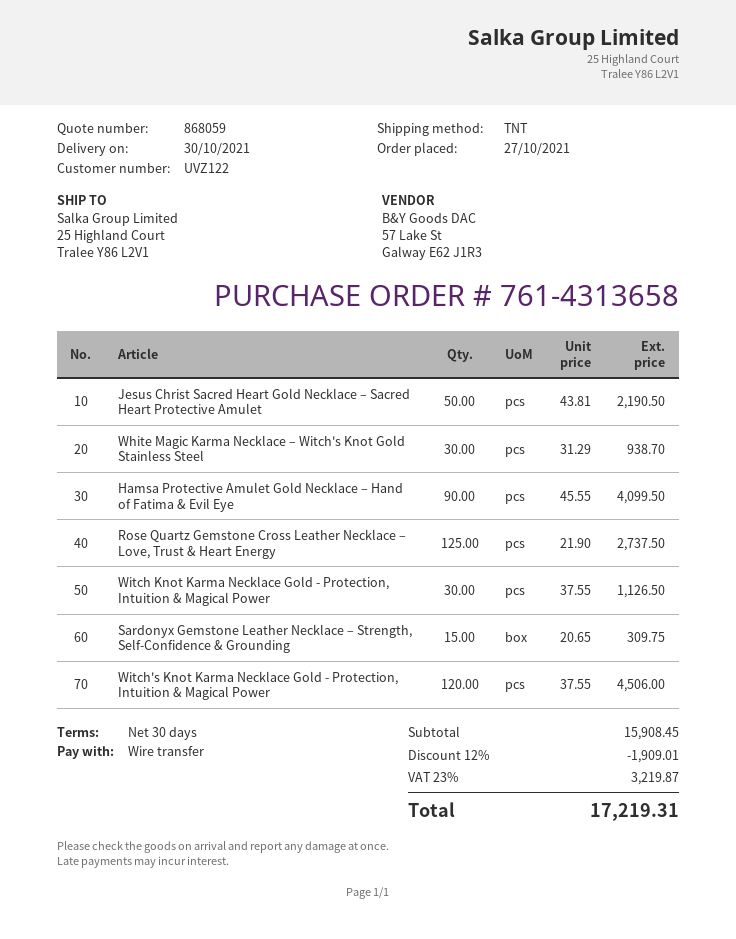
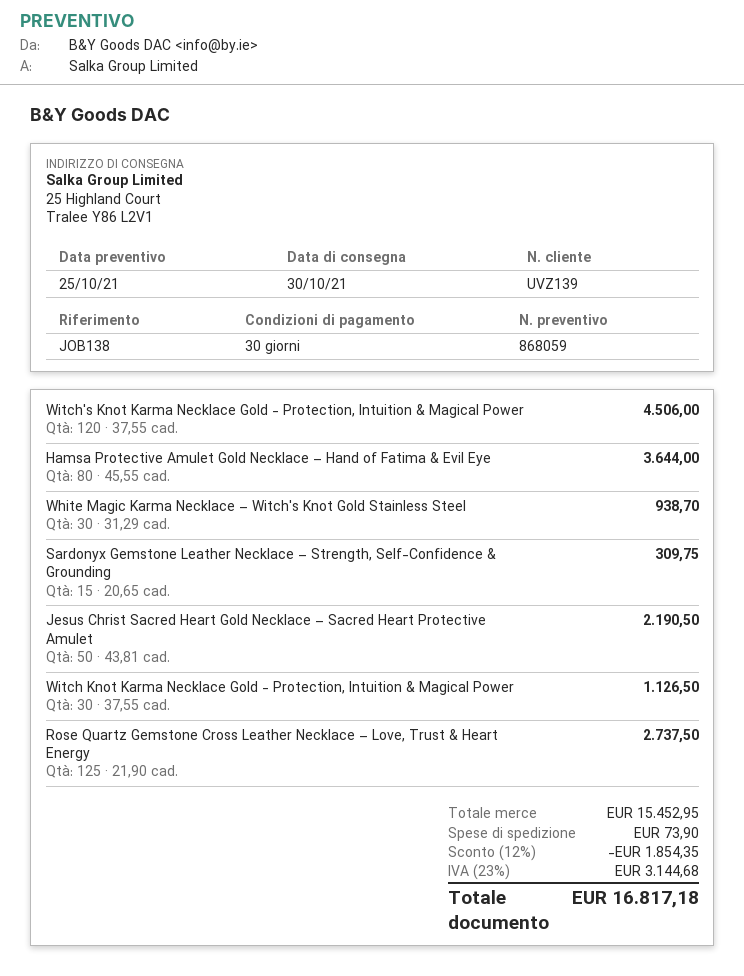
customer number: UVZ122 -> UVZ139
Hamsa Protective Amulet Gold Necklace – Hand of Fatima & Evil Eye: 90 x 45.55 = 4099.50 -> 80 x 45.55 = 3644.00
subtotal: 15908.45 -> 15452.95
discount: 12% = 1909.01 -> 12% = 1854.35
shipping: none -> 73.90
tax: 23% = 3219.87 -> 23% = 3144.68
total: 17219.31 -> 16817.18

